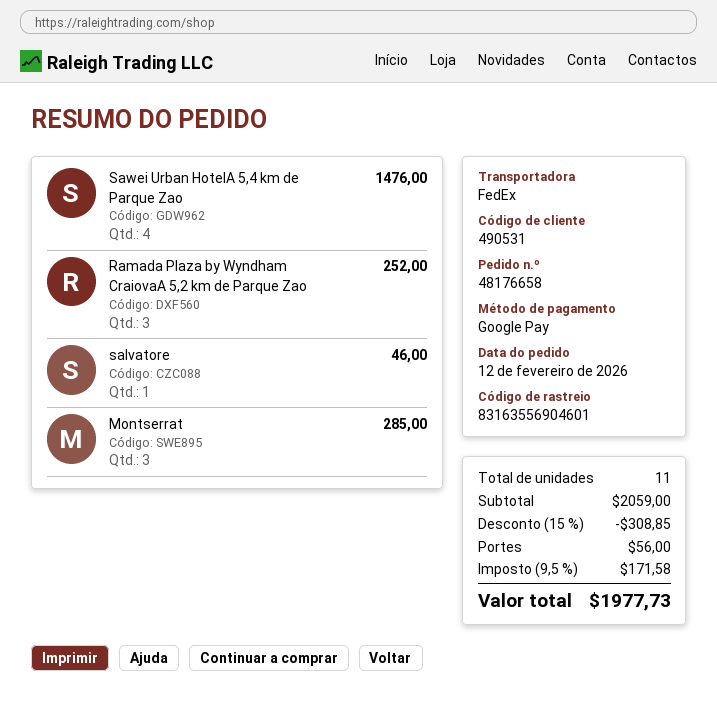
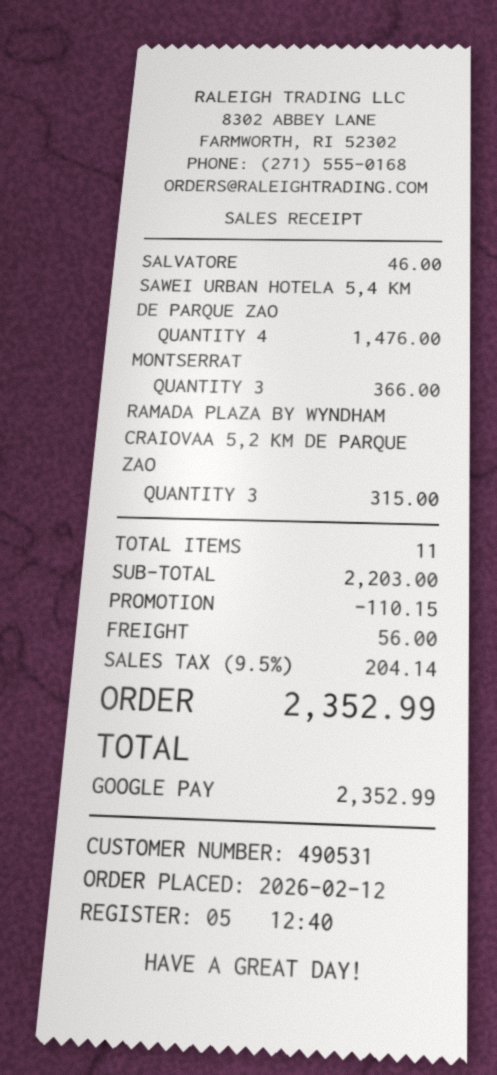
Ramada Plaza by Wyndham CraiovaA 5,2 km de Parque Zao: 3 for 252.00 -> 3 for 315.00
Montserrat: 3 for 285.00 -> 3 for 366.00
subtotal: 2059.00 -> 2203.00
discount: 308.85 -> 110.15
tax: 9.5% = 171.58 -> 9.5% = 204.14
total: 1977.73 -> 2352.99

